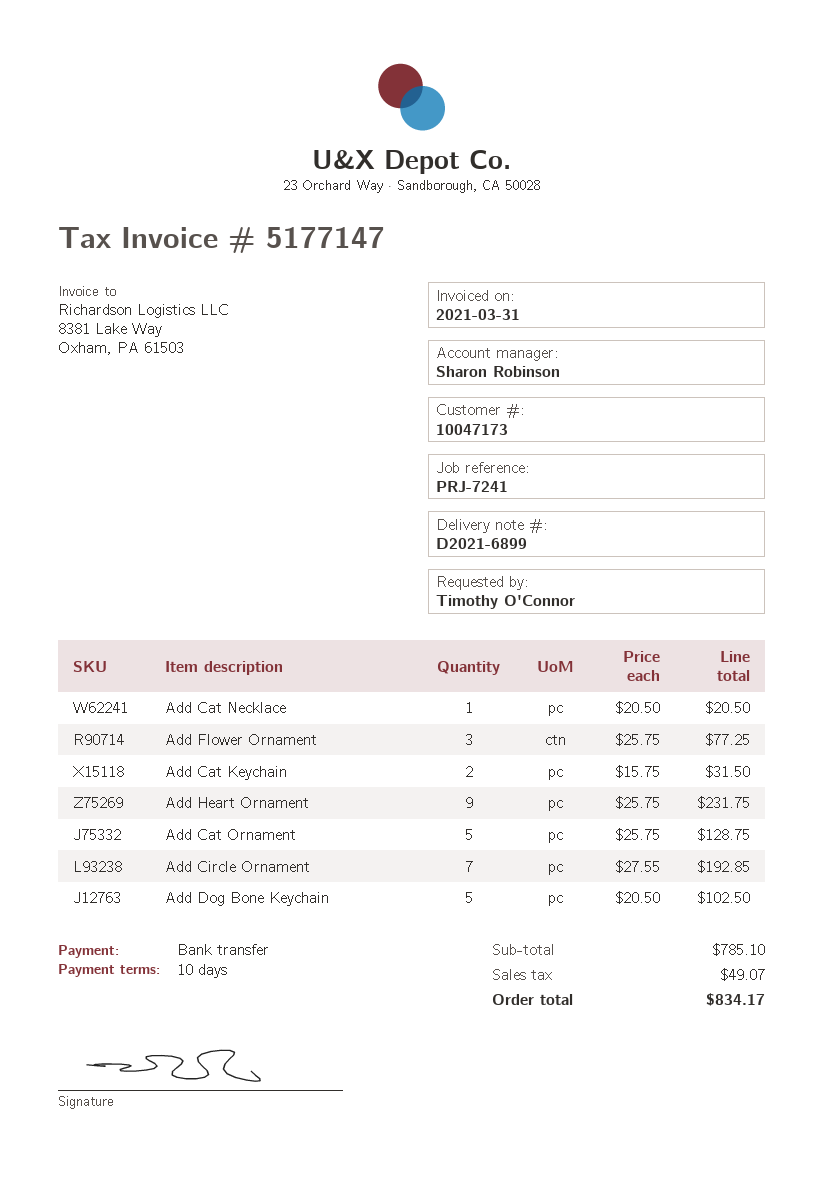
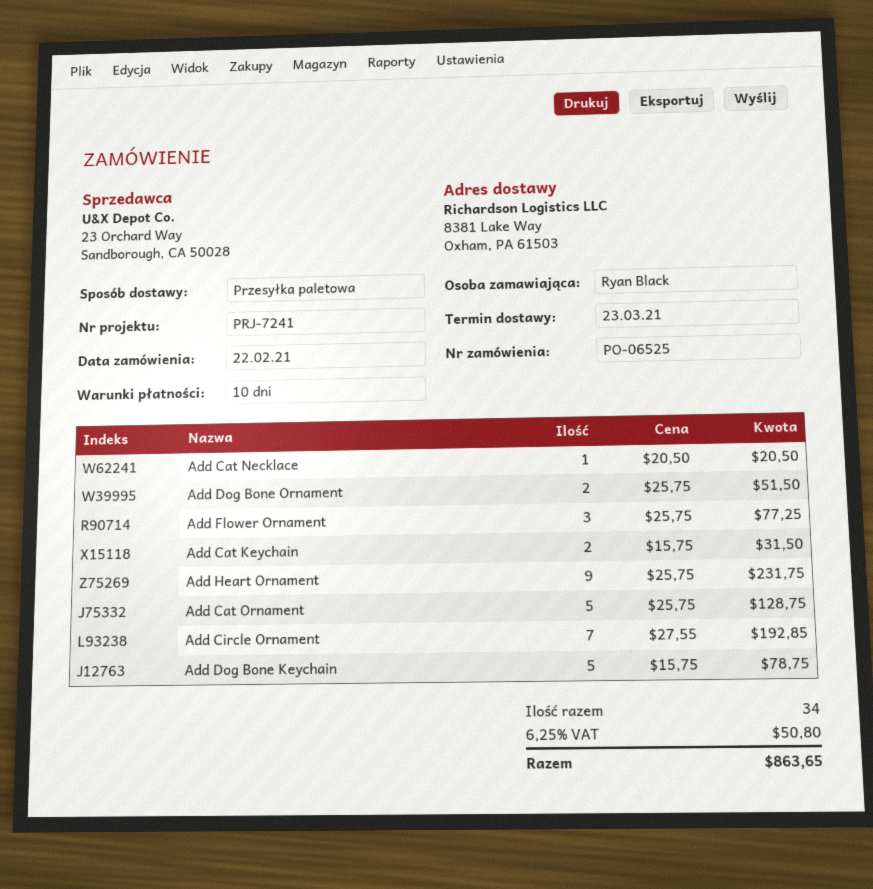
ordered by: Timothy O'Connor -> Ryan Black
Add Dog Bone Keychain: 5 x 20.50 = 102.50 -> 5 x 15.75 = 78.75
Add Dog Bone Ornament: none -> 2 x 25.75 = 51.50
tax: 49.07 -> 50.80
total: 834.17 -> 863.65

